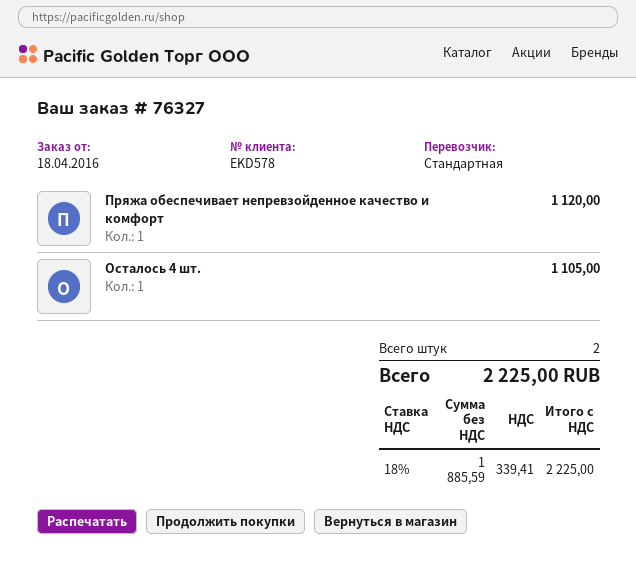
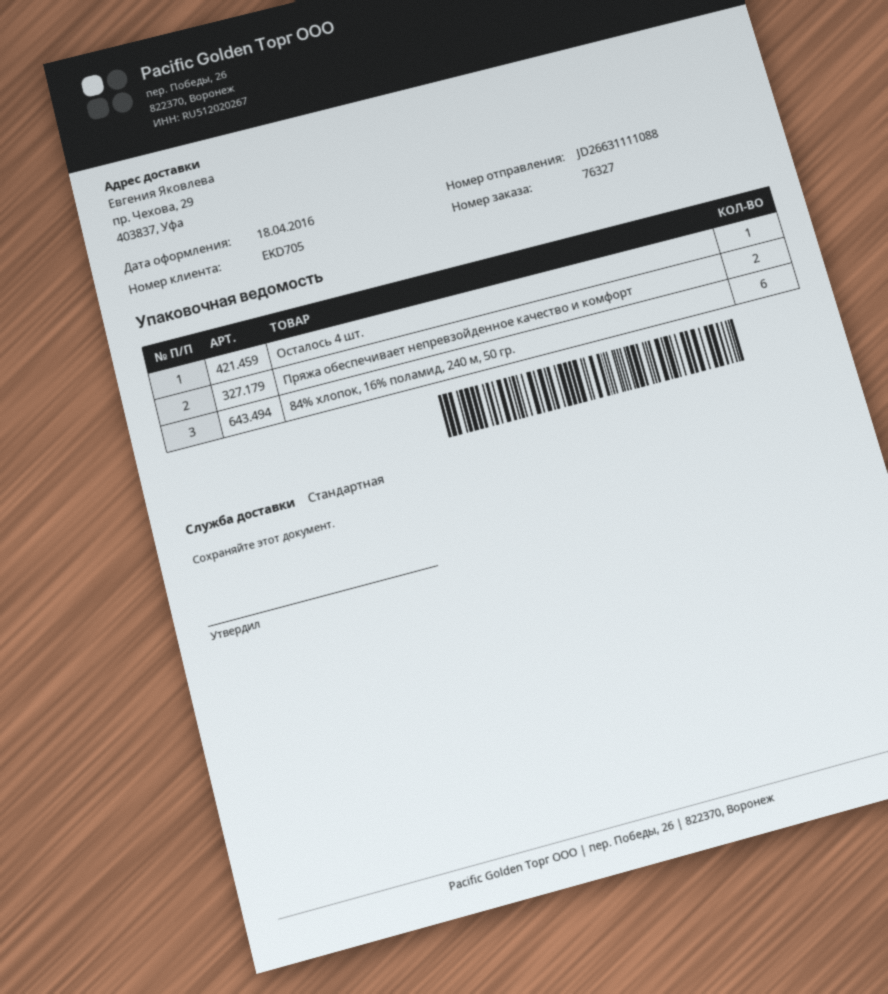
customer number: EKD578 -> EKD705
Пряжа обеспечивает непревзойденное качество и комфорт: 1 -> 2
84% хлопок, 16% поламид, 240 м, 50 гр.: none -> 6

